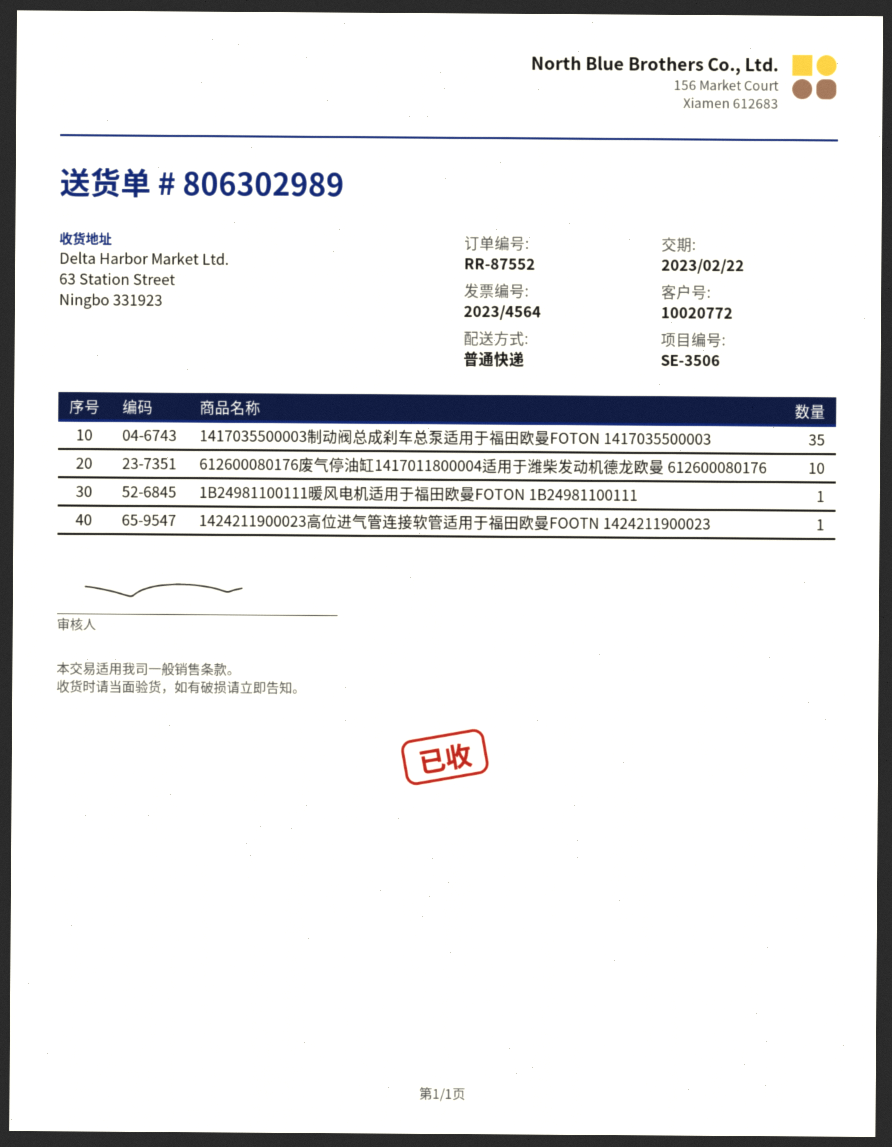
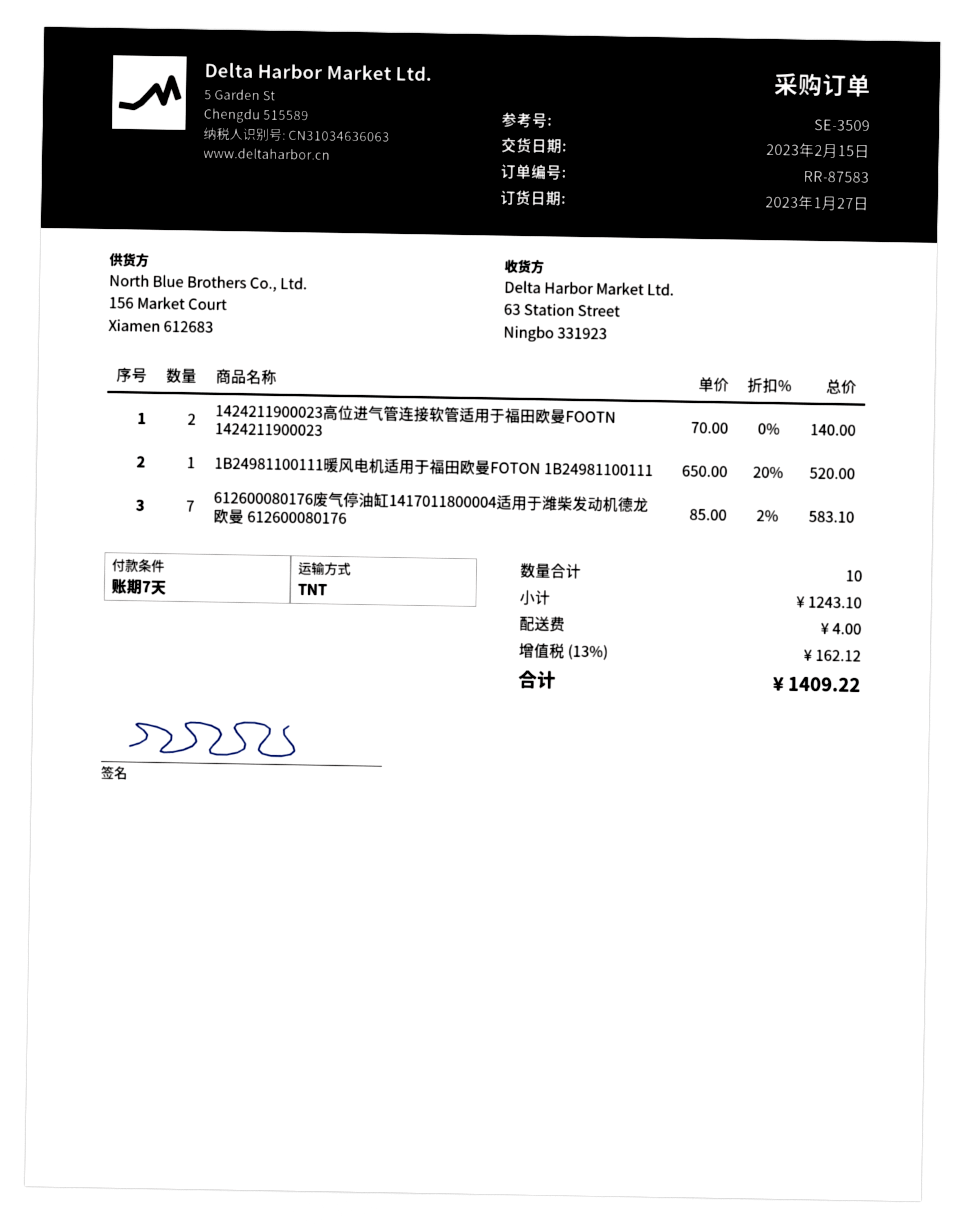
order number: RR-87552 -> RR-87583
delivery date: 2023-02-22 -> 2023-02-15
reference: SE-3506 -> SE-3509
shipping method: standard -> TNT
1417035500003制动阀总成刹车总泵适用于福田欧曼FOTON 1417035500003: 35 -> none
612600080176废气停油缸1417011800004适用于潍柴发动机德龙欧曼 612600080176: 10 -> 7
1424211900023高位进气管连接软管适用于福田欧曼FOOTN 1424211900023: 1 -> 2

